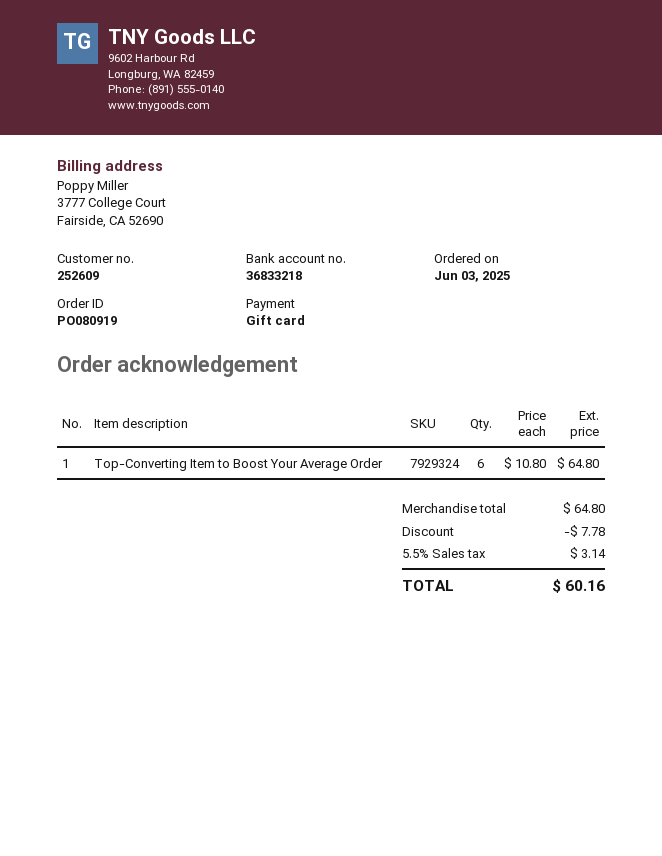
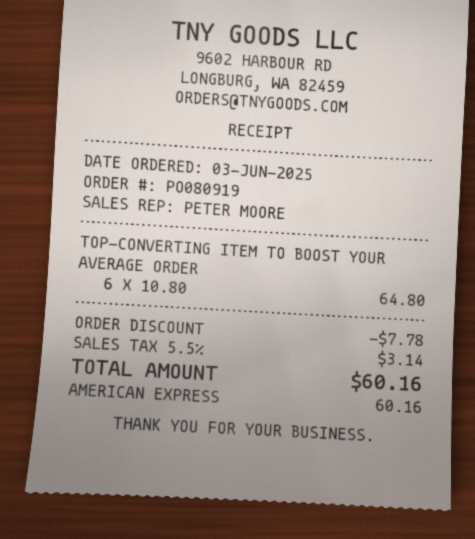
payment method: gift card -> American Express

